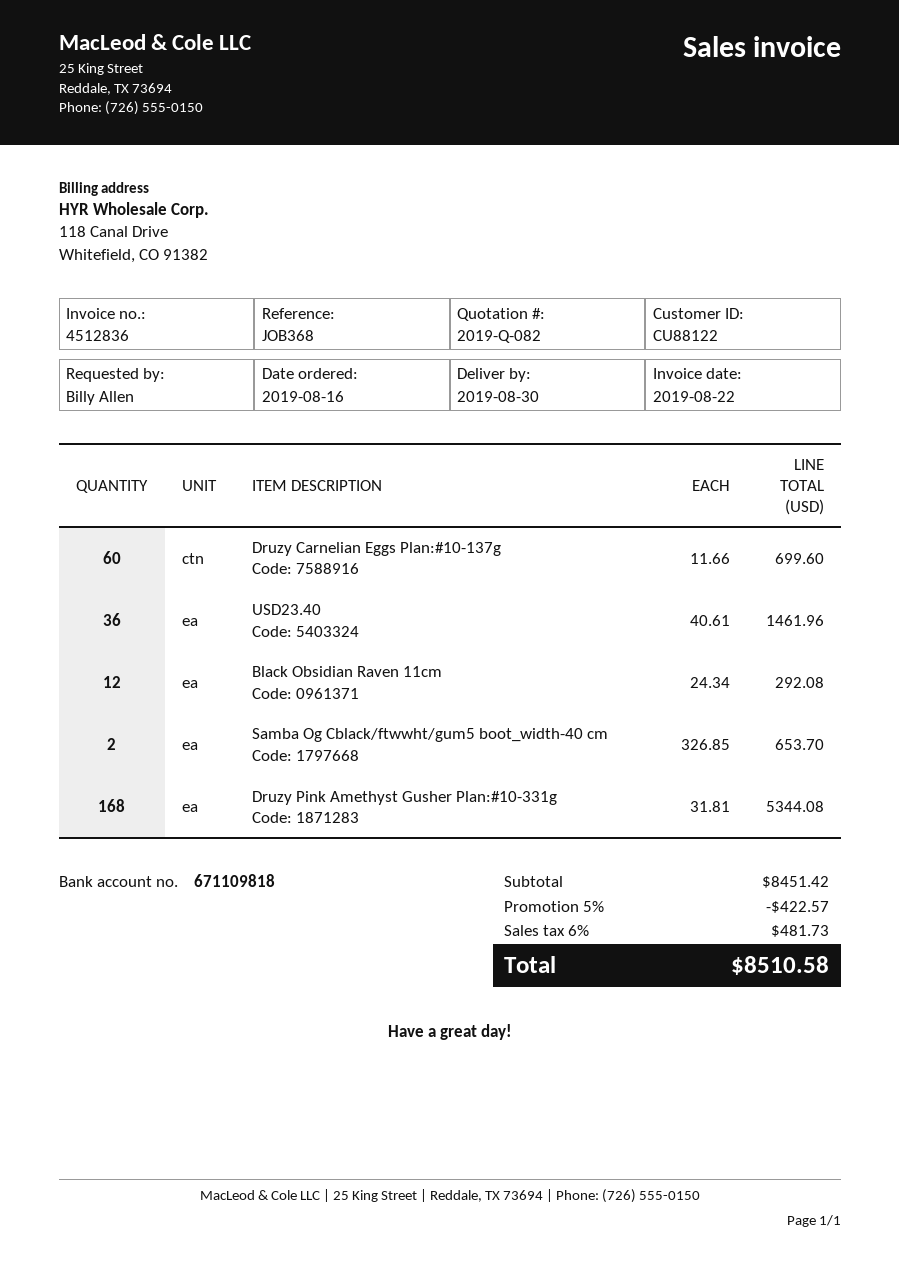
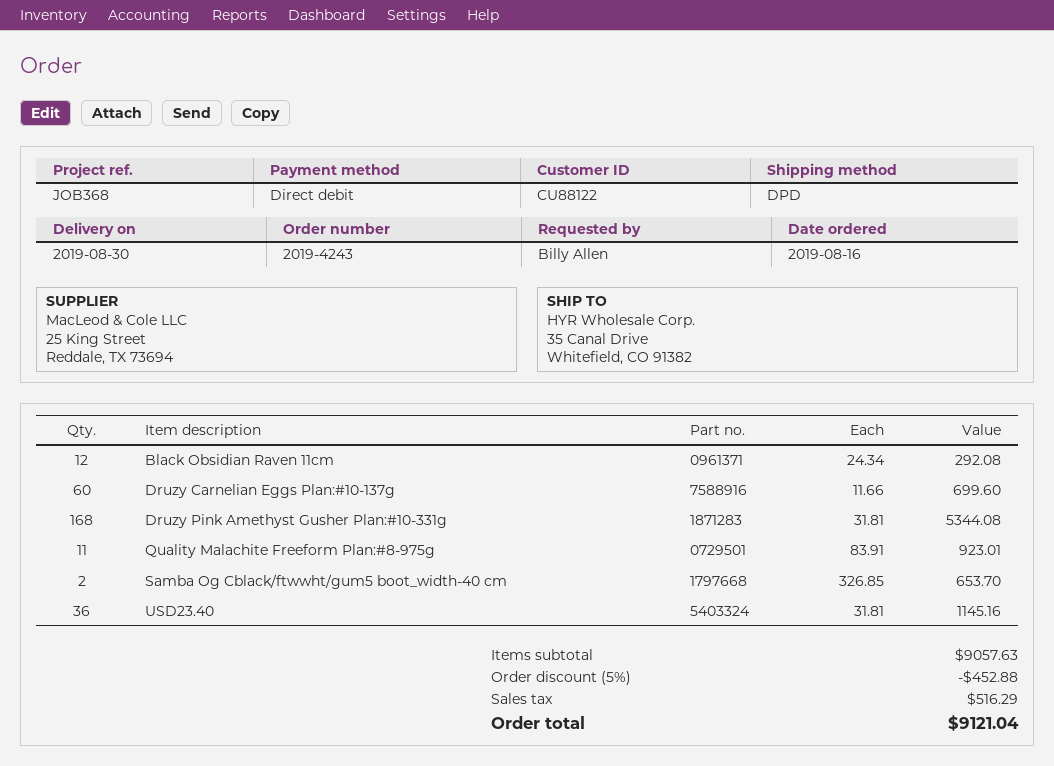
USD23.40: 36 x 40.61 = 1461.96 -> 36 x 31.81 = 1145.16
Quality Malachite Freeform Plan:#8-975g: none -> 11 x 83.91 = 923.01
subtotal: 8451.42 -> 9057.63
discount: 5% = 422.57 -> 5% = 452.88
tax: 481.73 -> 516.29
total: 8510.58 -> 9121.04

